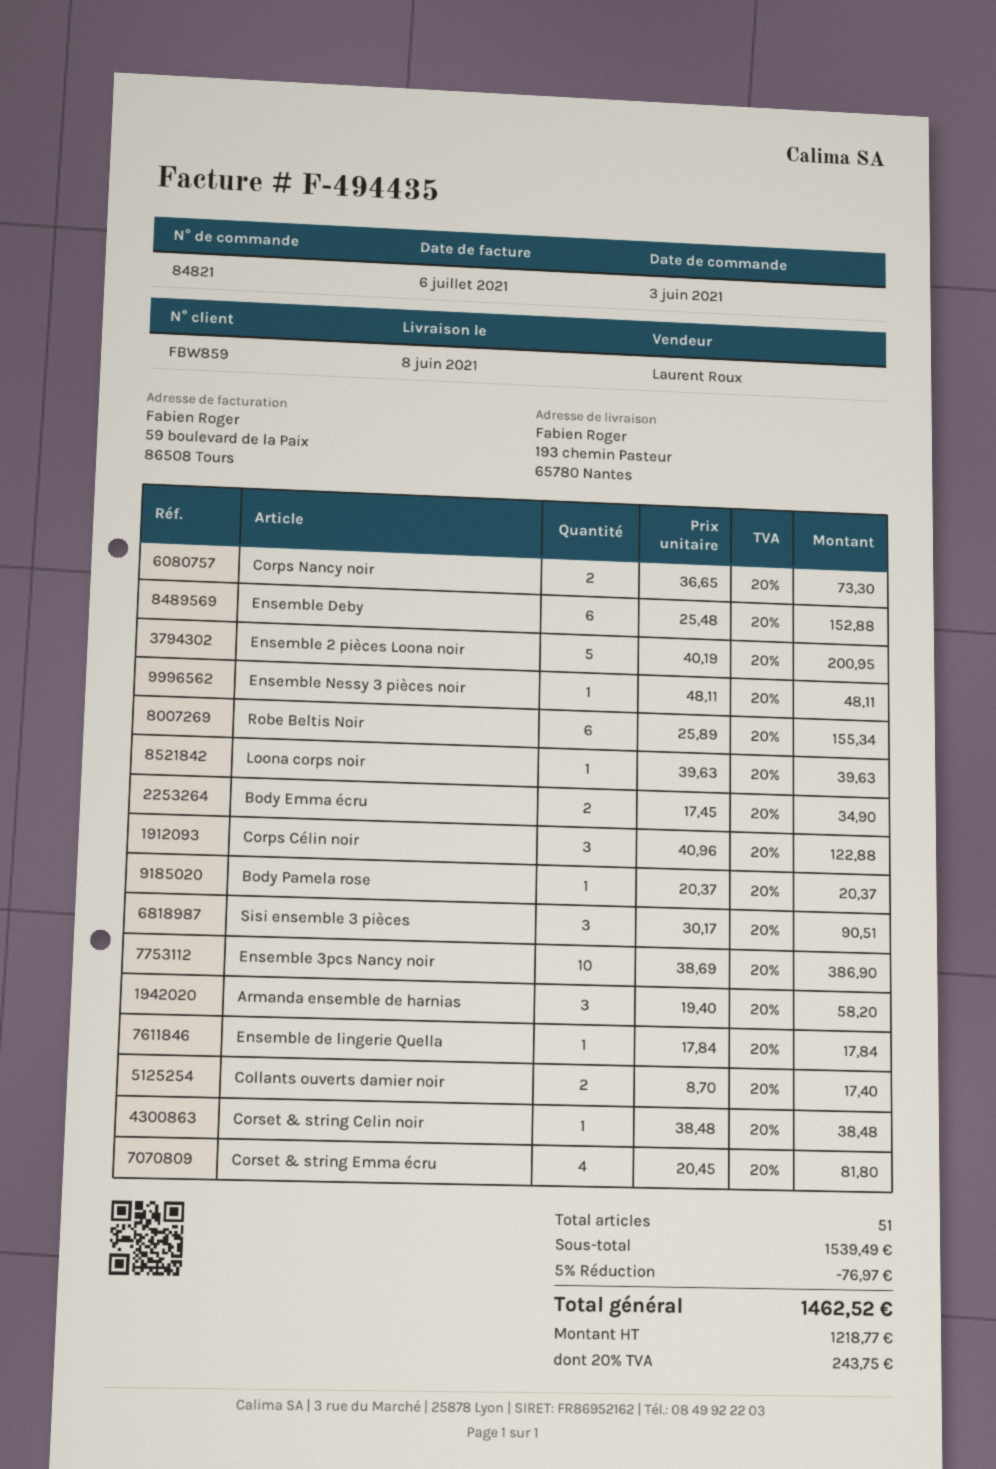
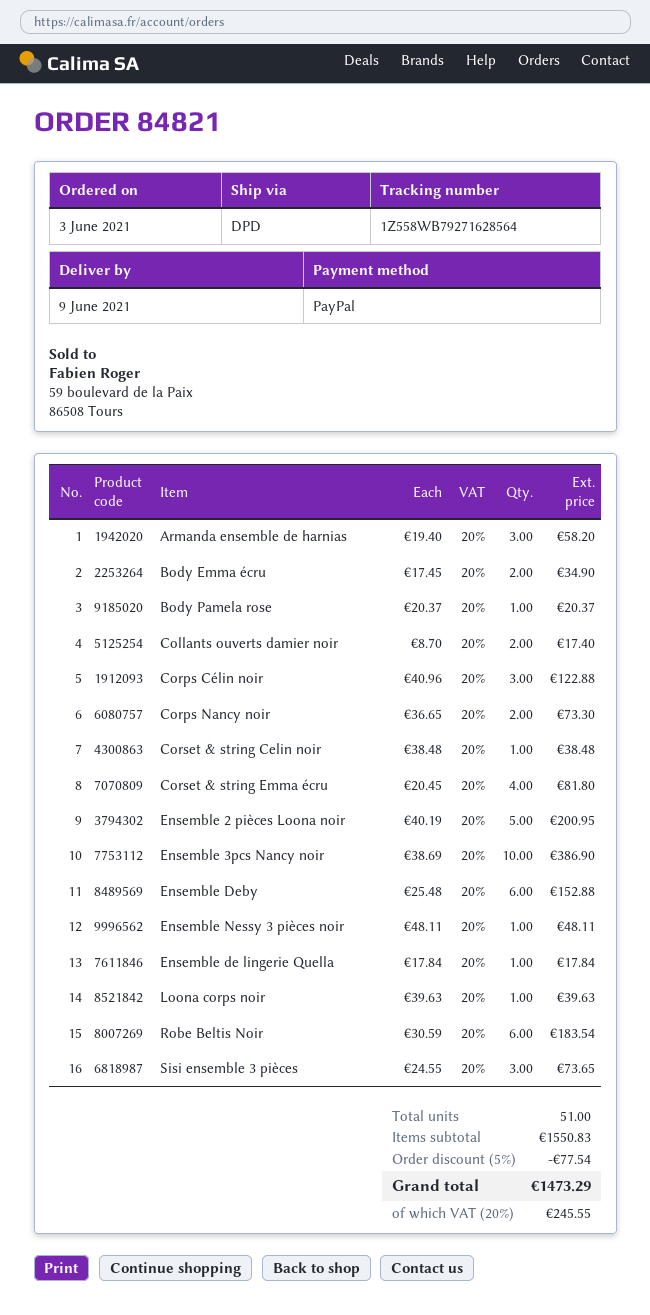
delivery date: 2021-06-08 -> 2021-06-09
Robe Beltis Noir: 6 x 25.89 = 155.34 -> 6 x 30.59 = 183.54
Sisi ensemble 3 pièces: 3 x 30.17 = 90.51 -> 3 x 24.55 = 73.65
subtotal: 1539.49 -> 1550.83
discount: 5% = 76.97 -> 5% = 77.54
tax: 20% = 243.75 -> 20% = 245.55
total: 1462.52 -> 1473.29

